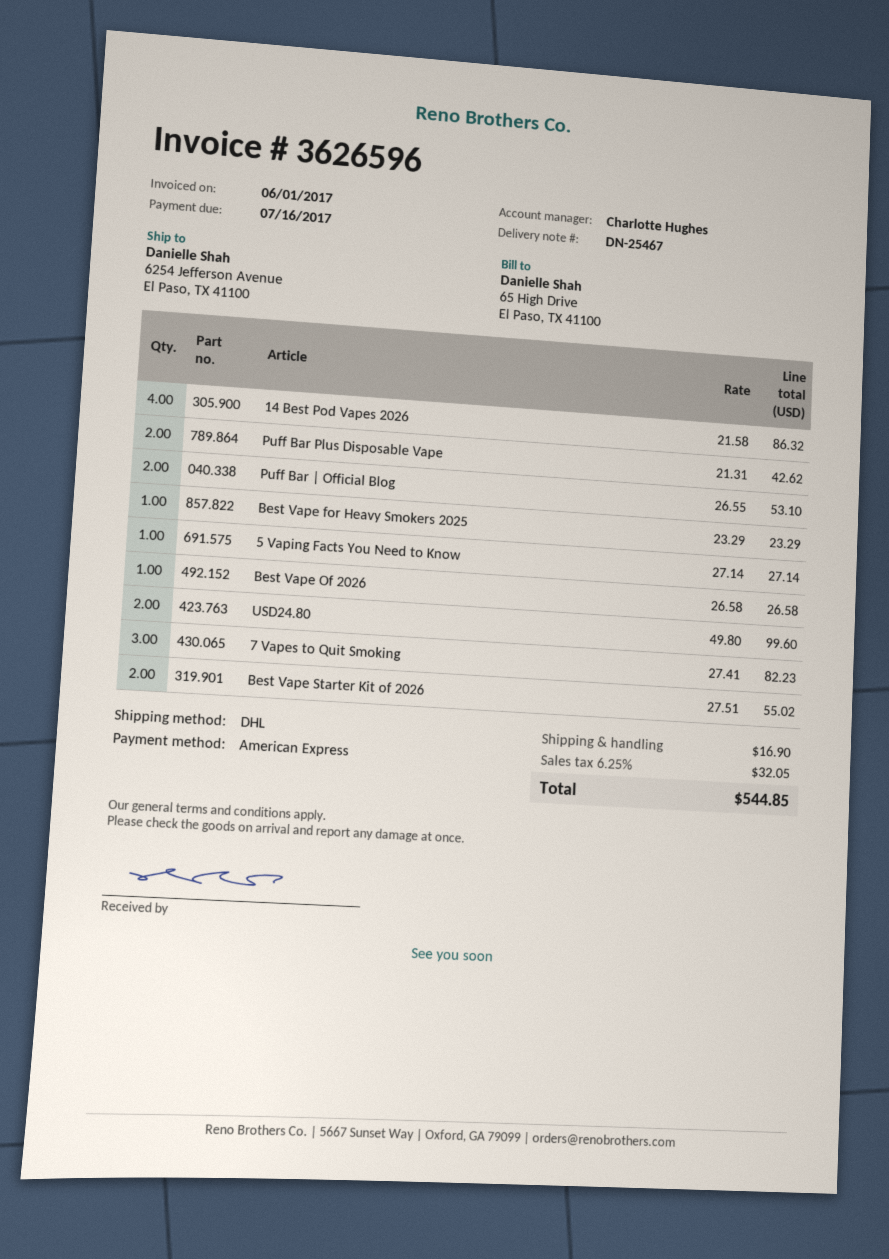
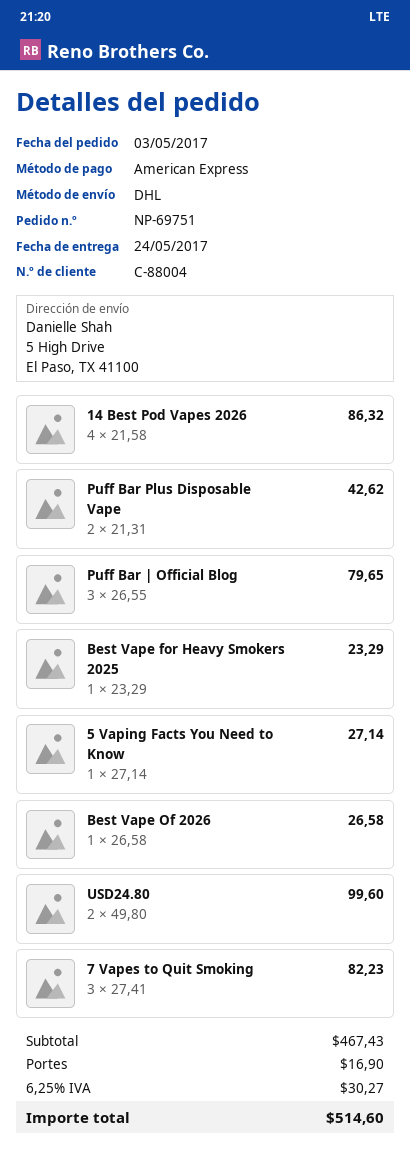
ship to: 6254 Jefferson Avenue, El Paso, TX 41100 -> 5 High Drive, El Paso, TX 41100
Puff Bar | Official Blog: 2 x 26.55 = 53.10 -> 3 x 26.55 = 79.65
Best Vape Starter Kit of 2026: 2 x 27.51 = 55.02 -> none
tax: 6.25% = 32.05 -> 6.25% = 30.27
total: 544.85 -> 514.60

